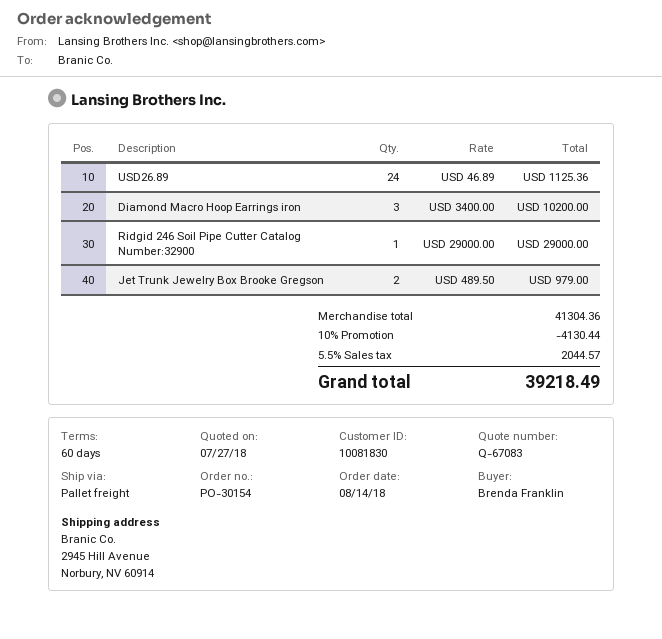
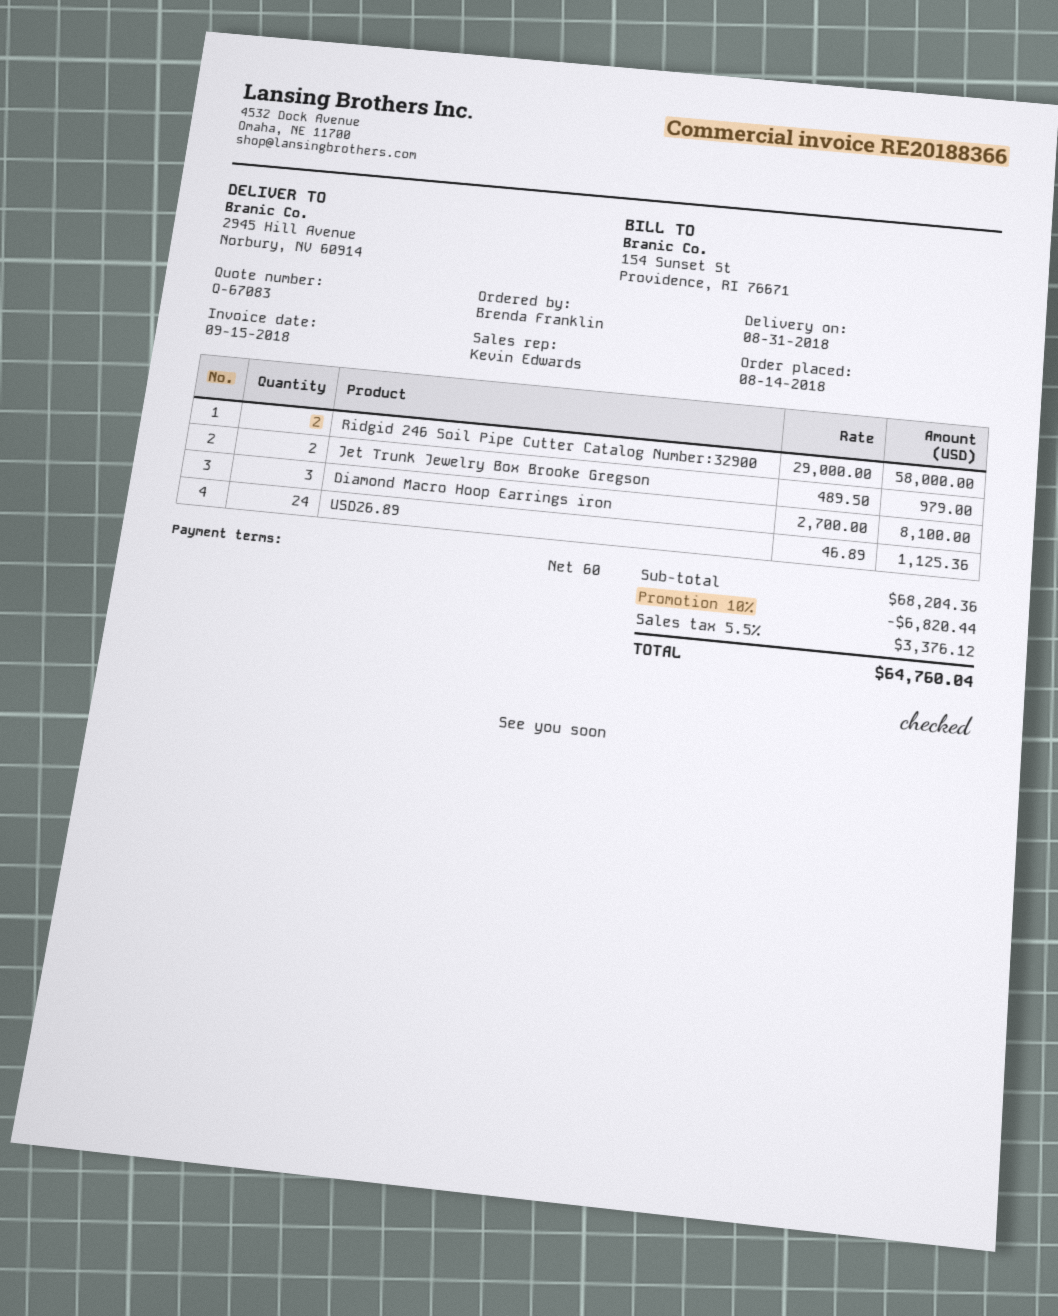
Diamond Macro Hoop Earrings iron: 3 x 3400.00 = 10200.00 -> 3 x 2700.00 = 8100.00
Ridgid 246 Soil Pipe Cutter Catalog Number:32900: 1 x 29000.00 = 29000.00 -> 2 x 29000.00 = 58000.00
subtotal: 41304.36 -> 68204.36
discount: 10% = 4130.44 -> 10% = 6820.44
tax: 5.5% = 2044.57 -> 5.5% = 3376.12
total: 39218.49 -> 64760.04

